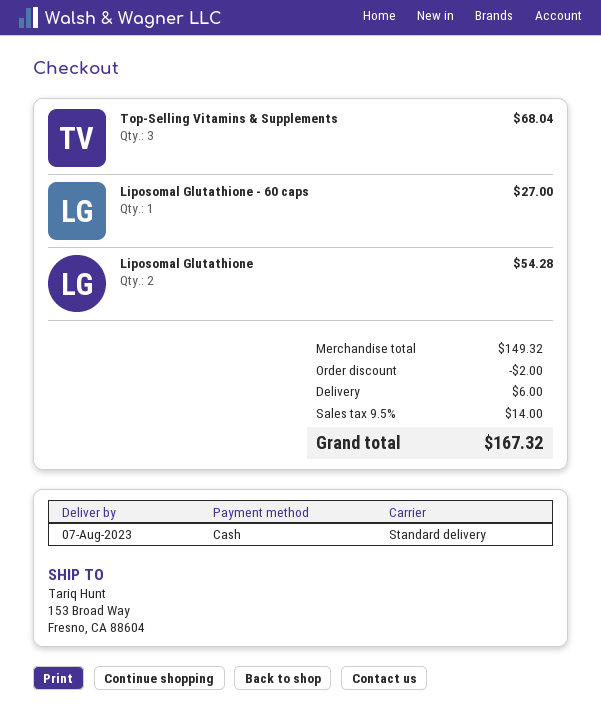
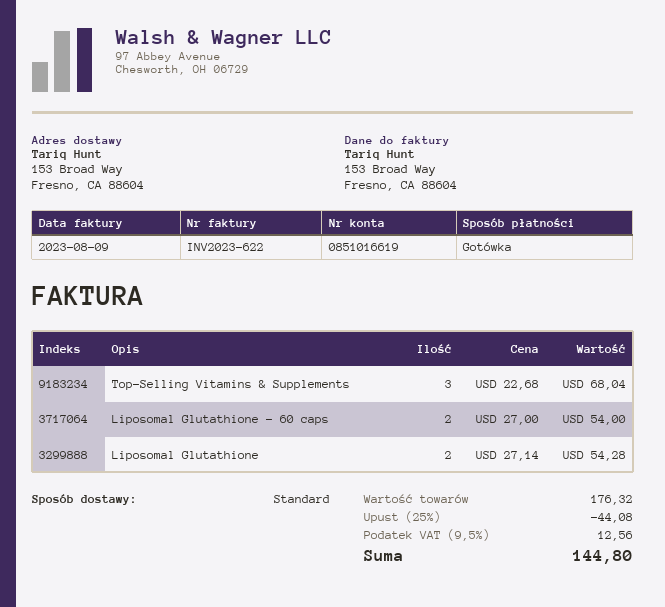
Liposomal Glutathione - 60 caps: 1 for 27.00 -> 2 for 54.00
subtotal: 149.32 -> 176.32
discount: 2.00 -> 44.08
shipping: 6.00 -> none
tax: 9.5% = 14.00 -> 9.5% = 12.56
total: 167.32 -> 144.80

